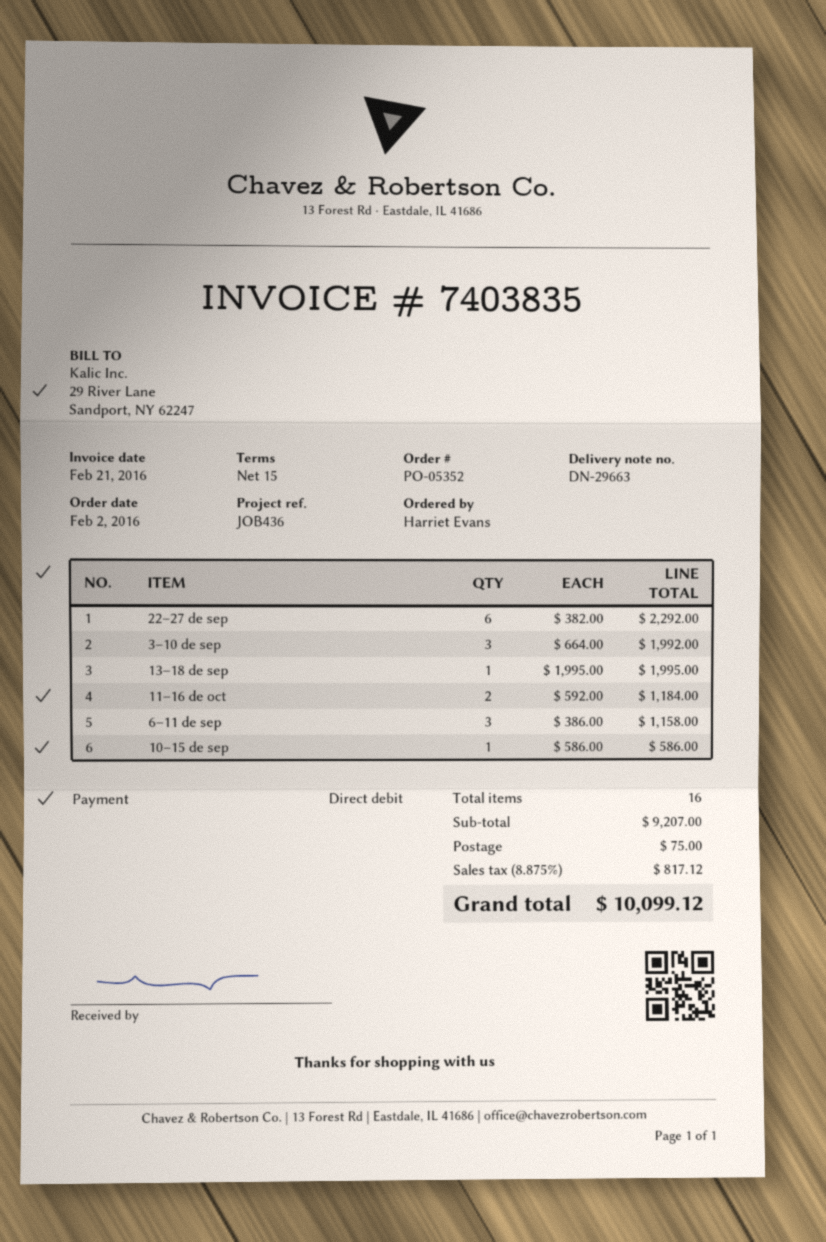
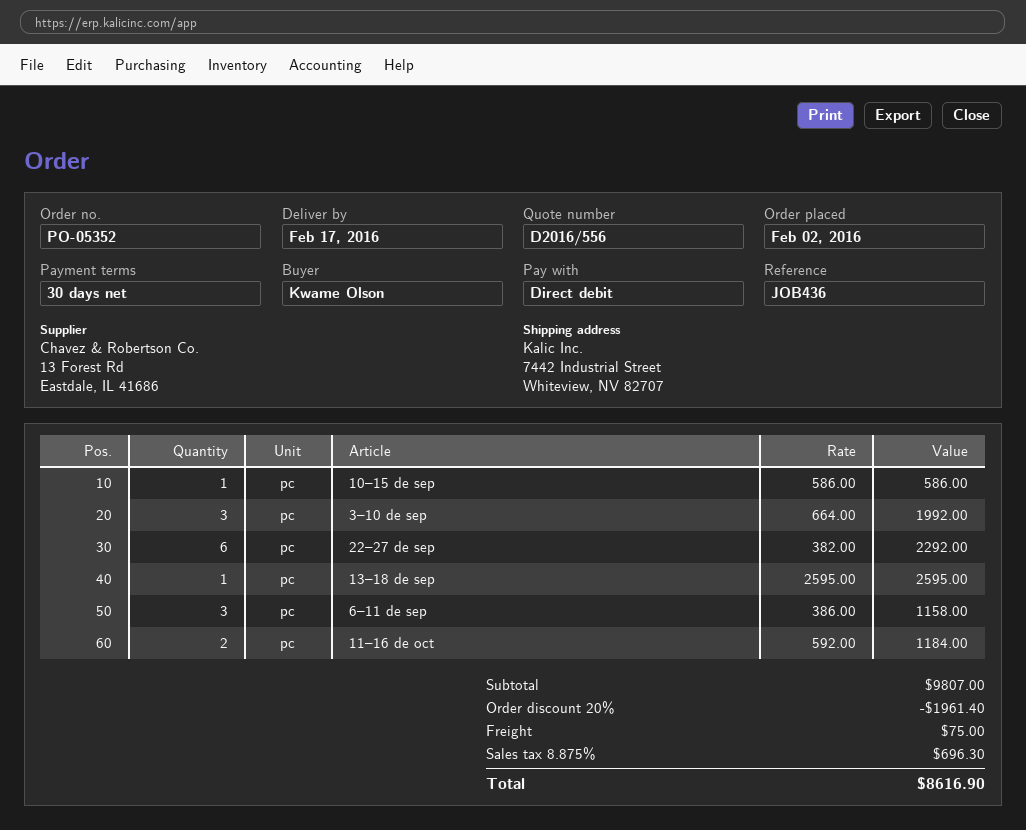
payment terms: 15 days -> 30 days
ordered by: Harriet Evans -> Kwame Olson
13–18 de sep: 1 x 1995.00 = 1995.00 -> 1 x 2595.00 = 2595.00
subtotal: 9207.00 -> 9807.00
discount: none -> 20% = 1961.40
tax: 8.875% = 817.12 -> 8.875% = 696.30
total: 10099.12 -> 8616.90

